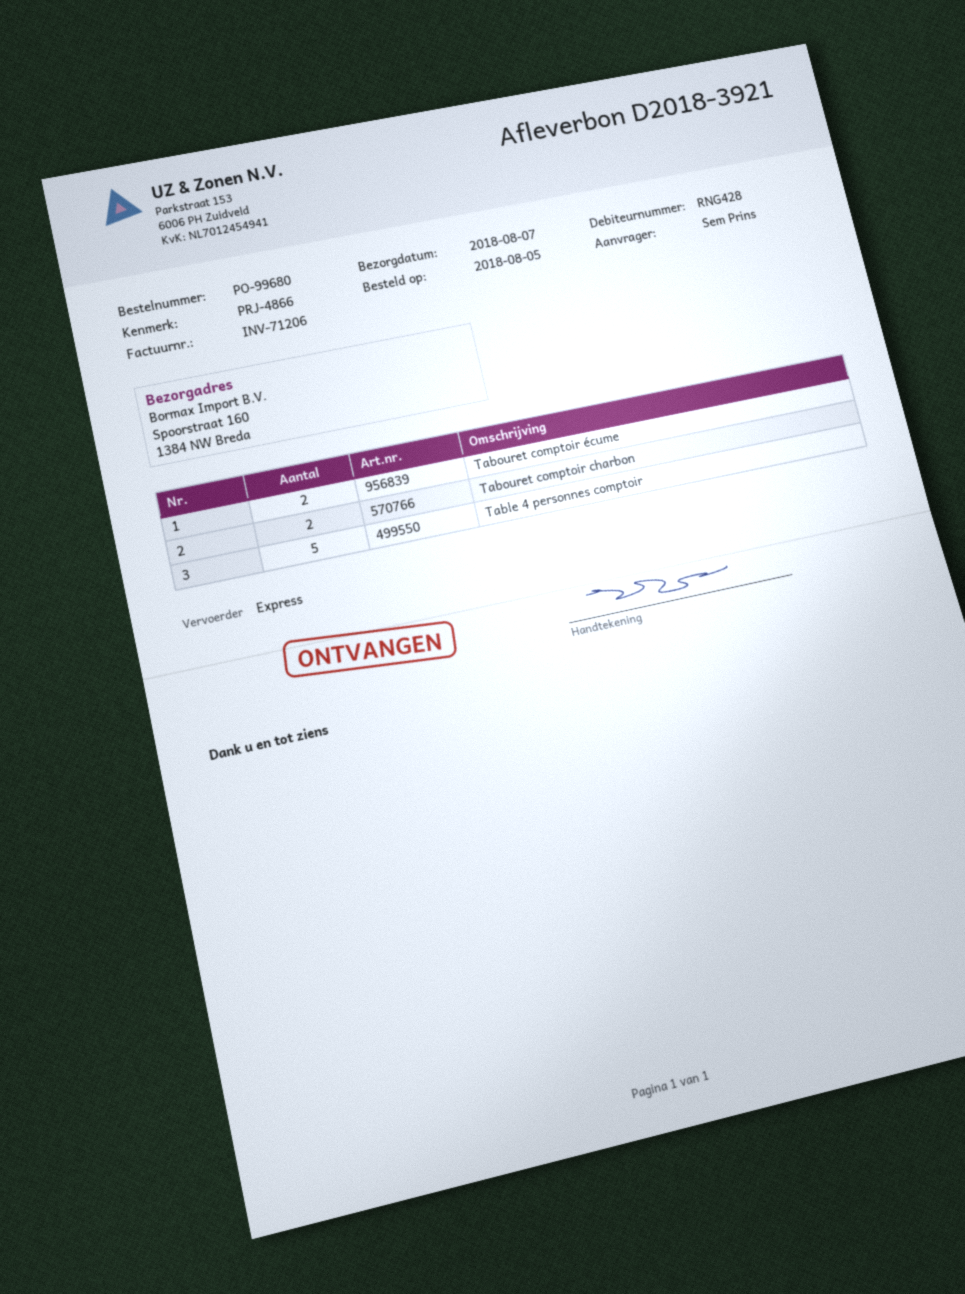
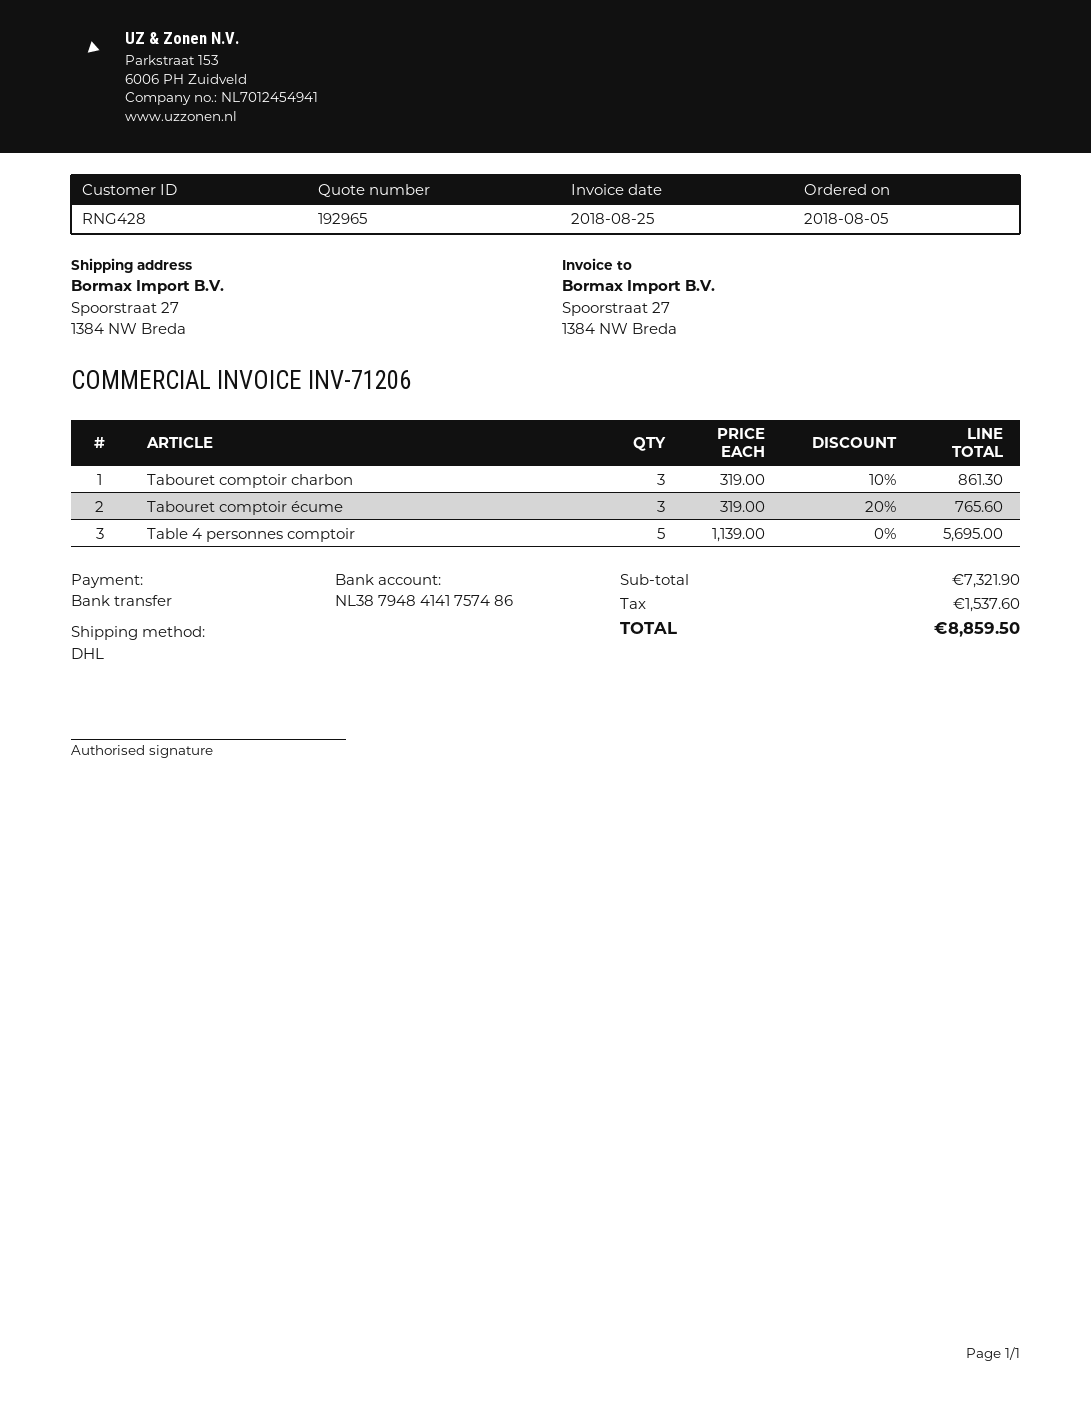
shipping method: express -> DHL
ship to: Spoorstraat 160, 1384 NW Breda -> Spoorstraat 27, 1384 NW Breda
Tabouret comptoir écume: 2 -> 3
Tabouret comptoir charbon: 2 -> 3

